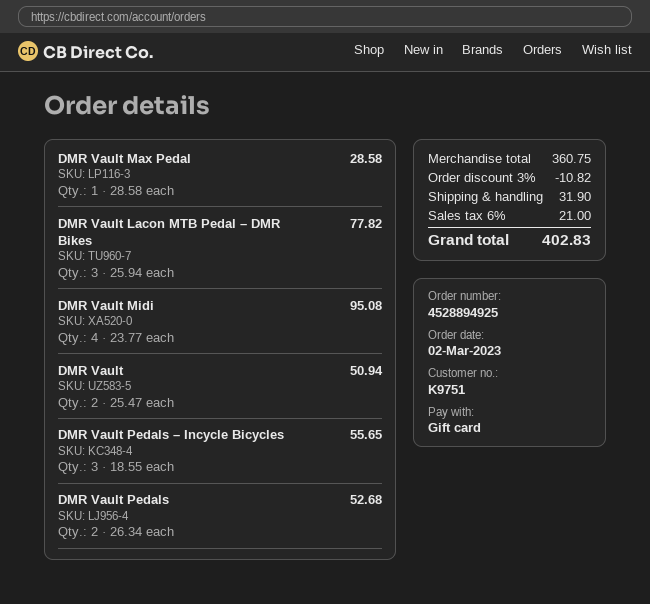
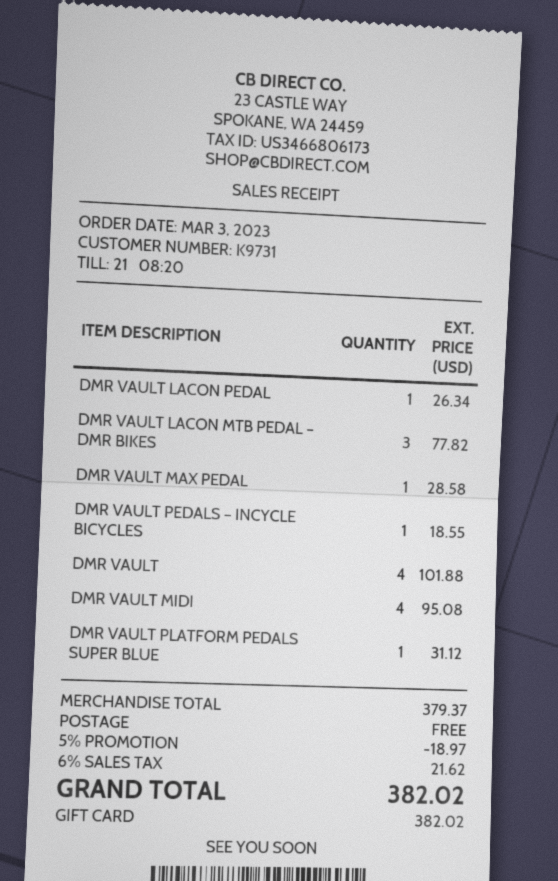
order date: 2023-03-02 -> 2023-03-03
customer number: K9751 -> K9731
DMR Vault: 2 for 50.94 -> 4 for 101.88
DMR Vault Pedals – Incycle Bicycles: 3 for 55.65 -> 1 for 18.55
DMR Vault Pedals: 2 for 52.68 -> none
DMR VAULT LACON PEDAL: none -> 1 for 26.34
DMR VAULT PLATFORM PEDALS SUPER BLUE: none -> 1 for 31.12
subtotal: 360.75 -> 379.37
discount: 3% = 10.82 -> 5% = 18.97
shipping: 31.90 -> 0.00
tax: 6% = 21.00 -> 6% = 21.62
total: 402.83 -> 382.02

